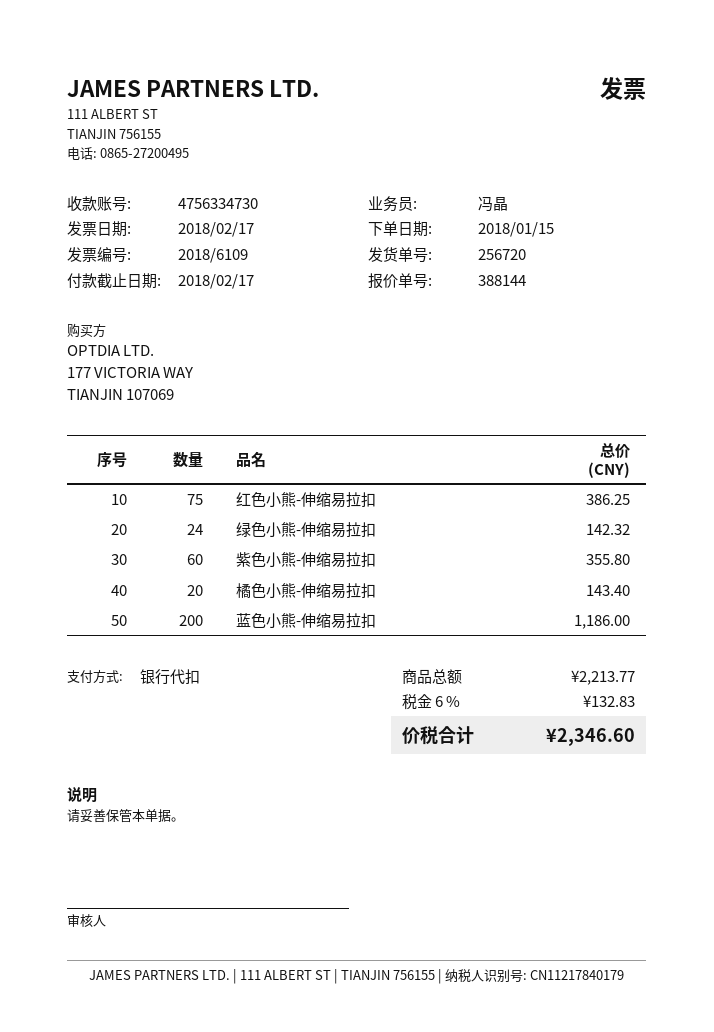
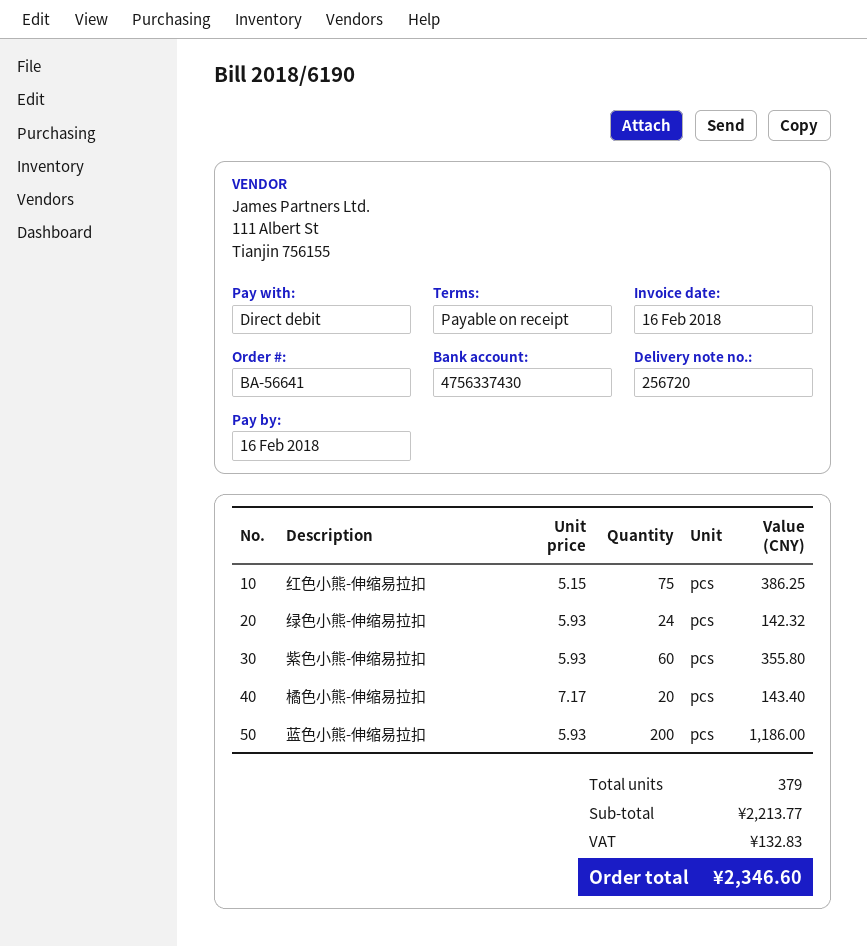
invoice number: 2018/6109 -> 2018/6190
invoice date: 2018-02-17 -> 2018-02-16
due date: 2018-02-17 -> 2018-02-16
bank account: 4756334730 -> 4756337430

